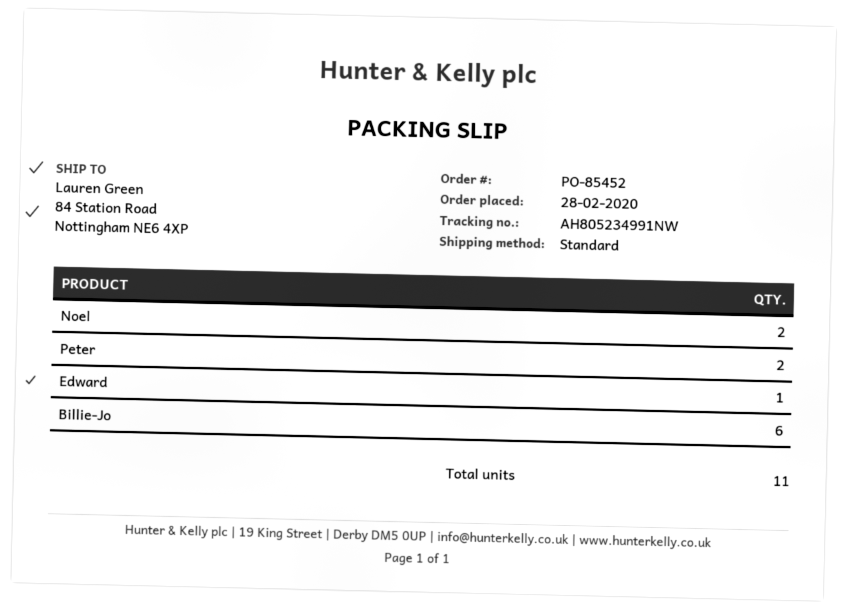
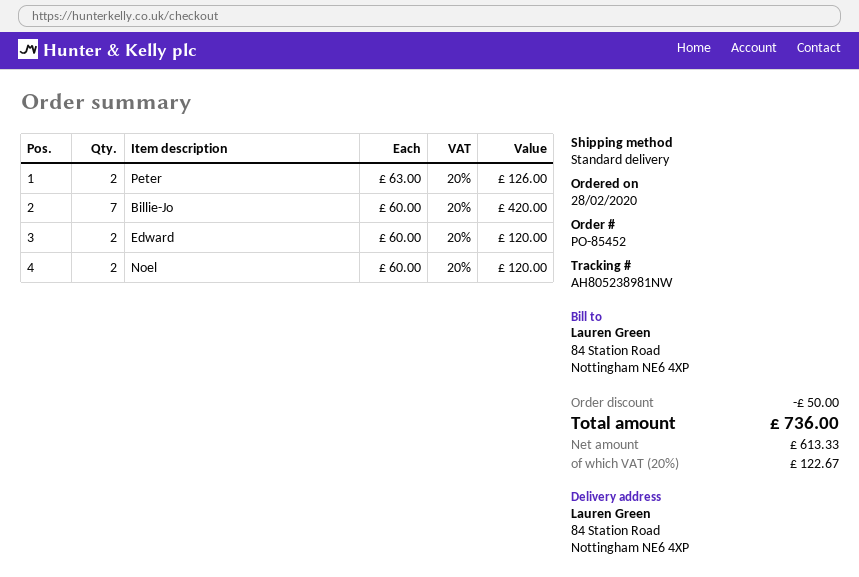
tracking number: AH805234991NW -> AH805238981NW
Edward: 1 -> 2
Billie-Jo: 6 -> 7

